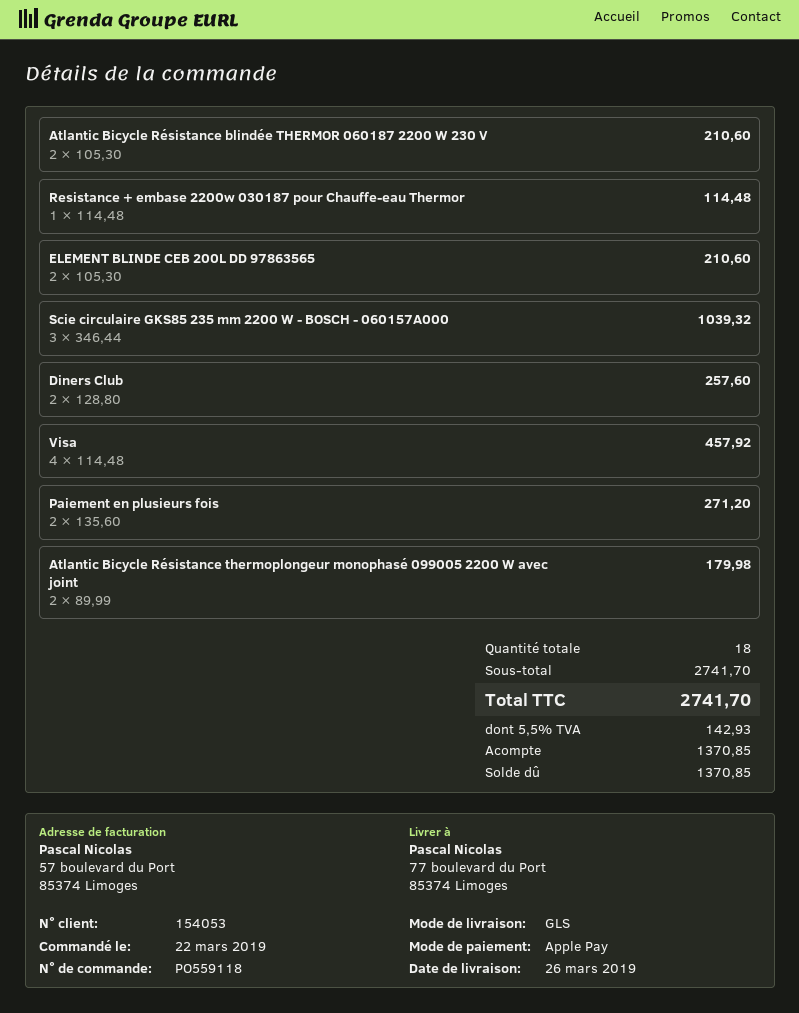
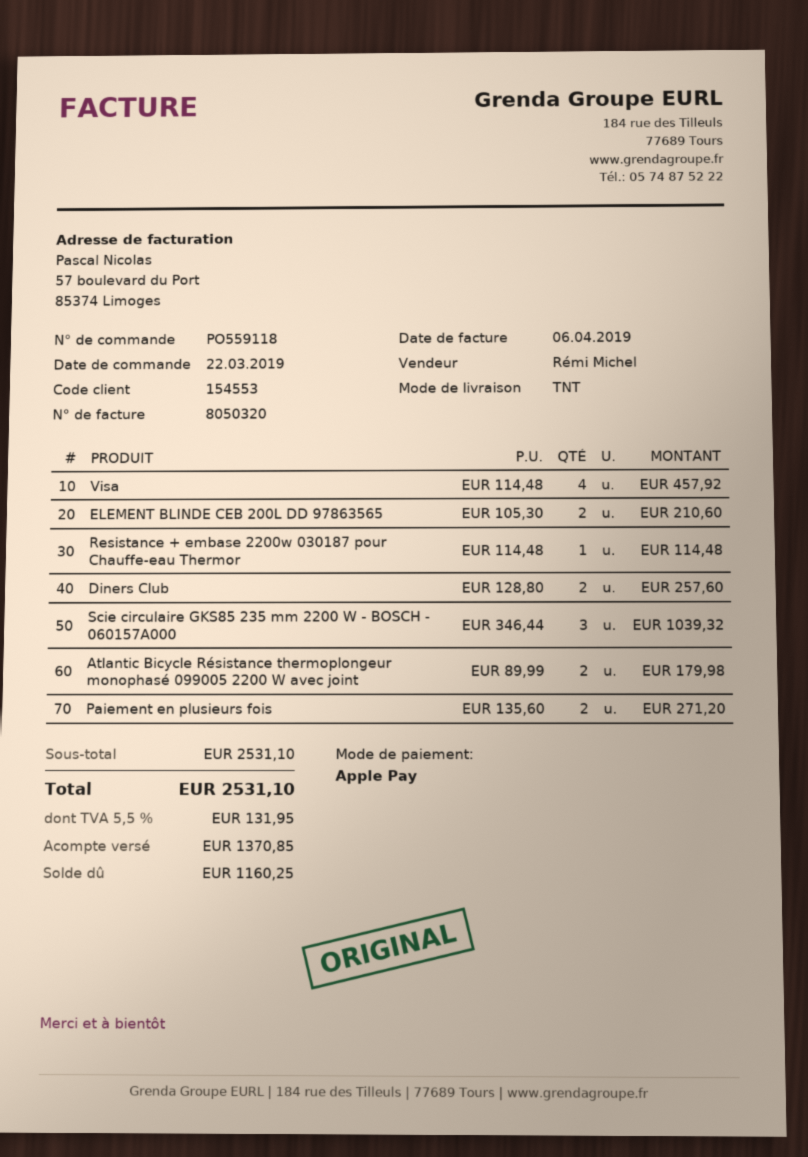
customer number: 154053 -> 154553
shipping method: GLS -> TNT
Atlantic Bicycle Résistance blindée THERMOR 060187 2200 W 230 V: 2 x 105.30 = 210.60 -> none
subtotal: 2741.70 -> 2531.10
tax: 5.5% = 142.93 -> 5.5% = 131.95
total: 2741.70 -> 2531.10
balance: 1370.85 -> 1160.25

